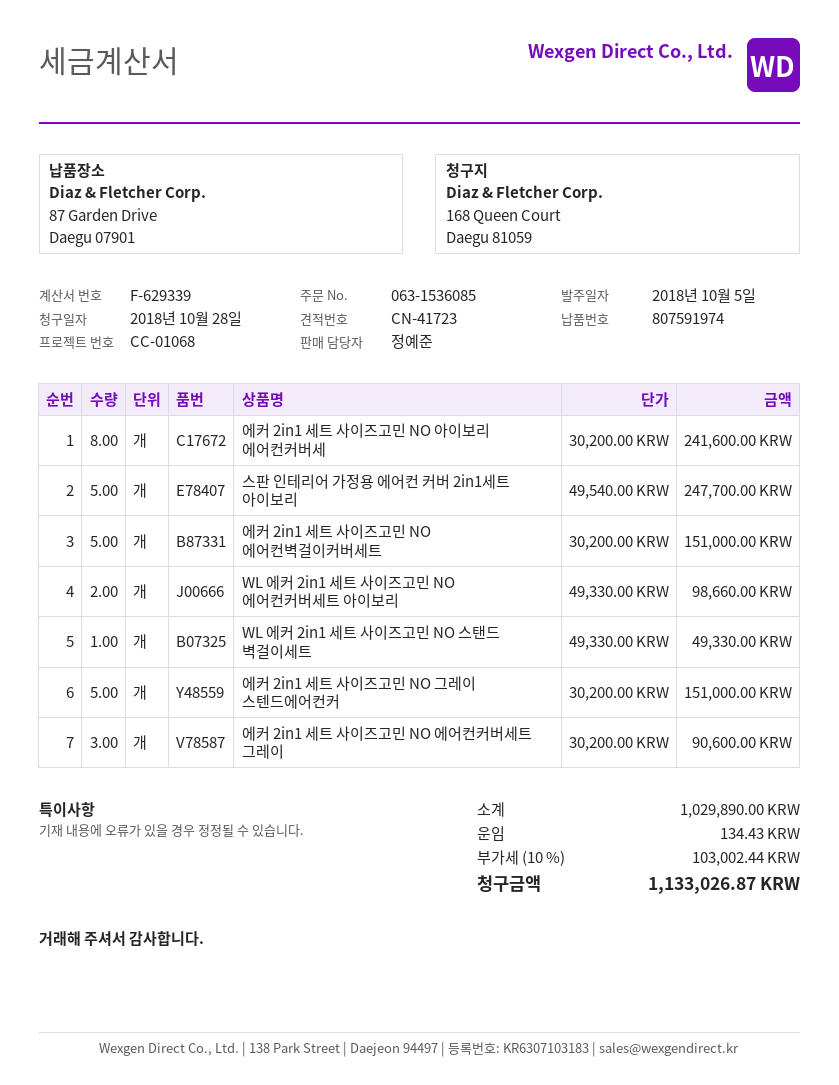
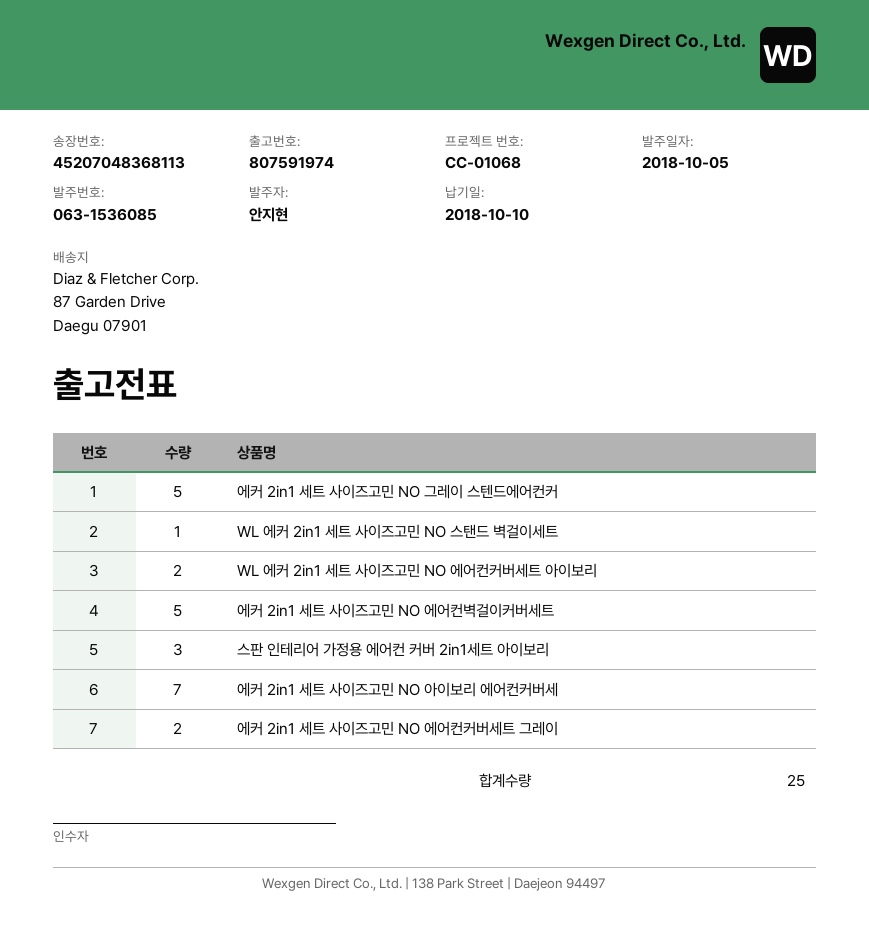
에커 2in1 세트 사이즈고민 NO 아이보리 에어컨커버세: 8 -> 7
스판 인테리어 가정용 에어컨 커버 2in1세트 아이보리: 5 -> 3
에커 2in1 세트 사이즈고민 NO 에어컨커버세트 그레이: 3 -> 2

